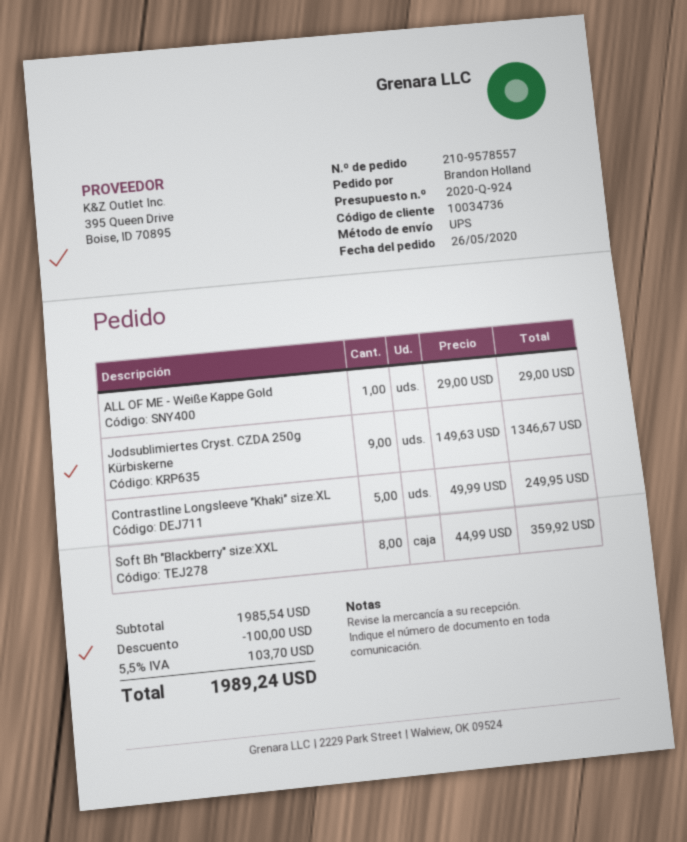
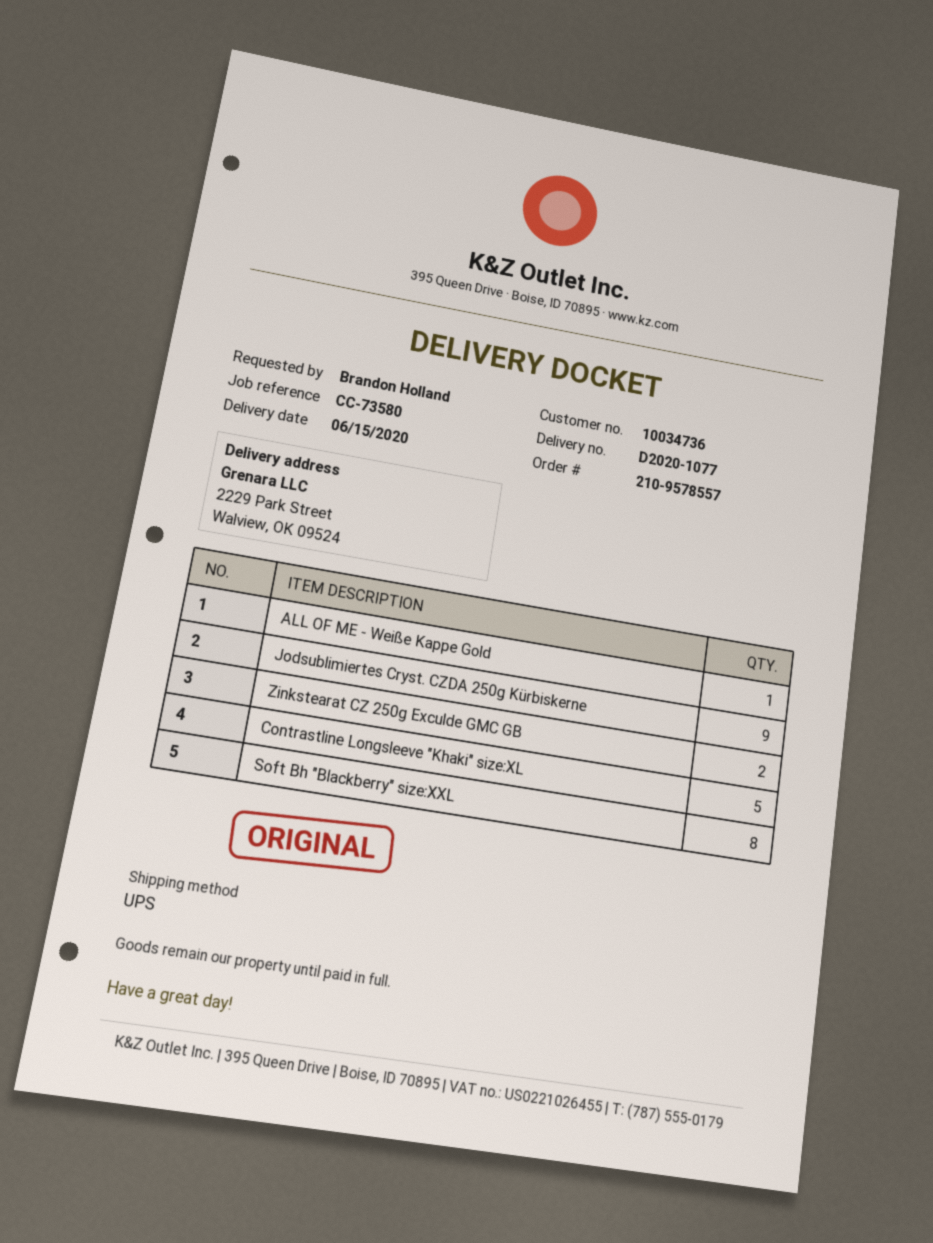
Zinkstearat CZ 250g Exculde GMC GB: none -> 2

